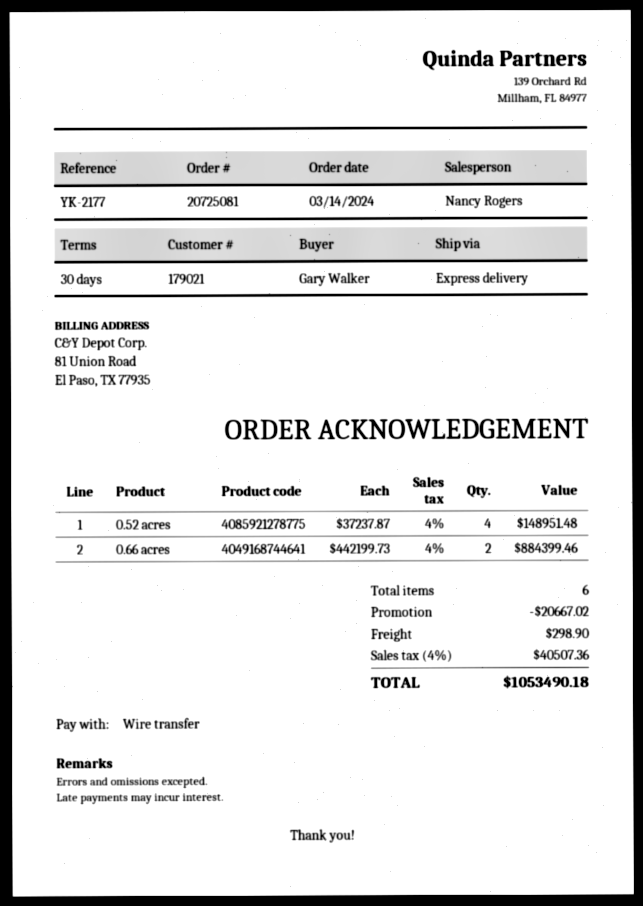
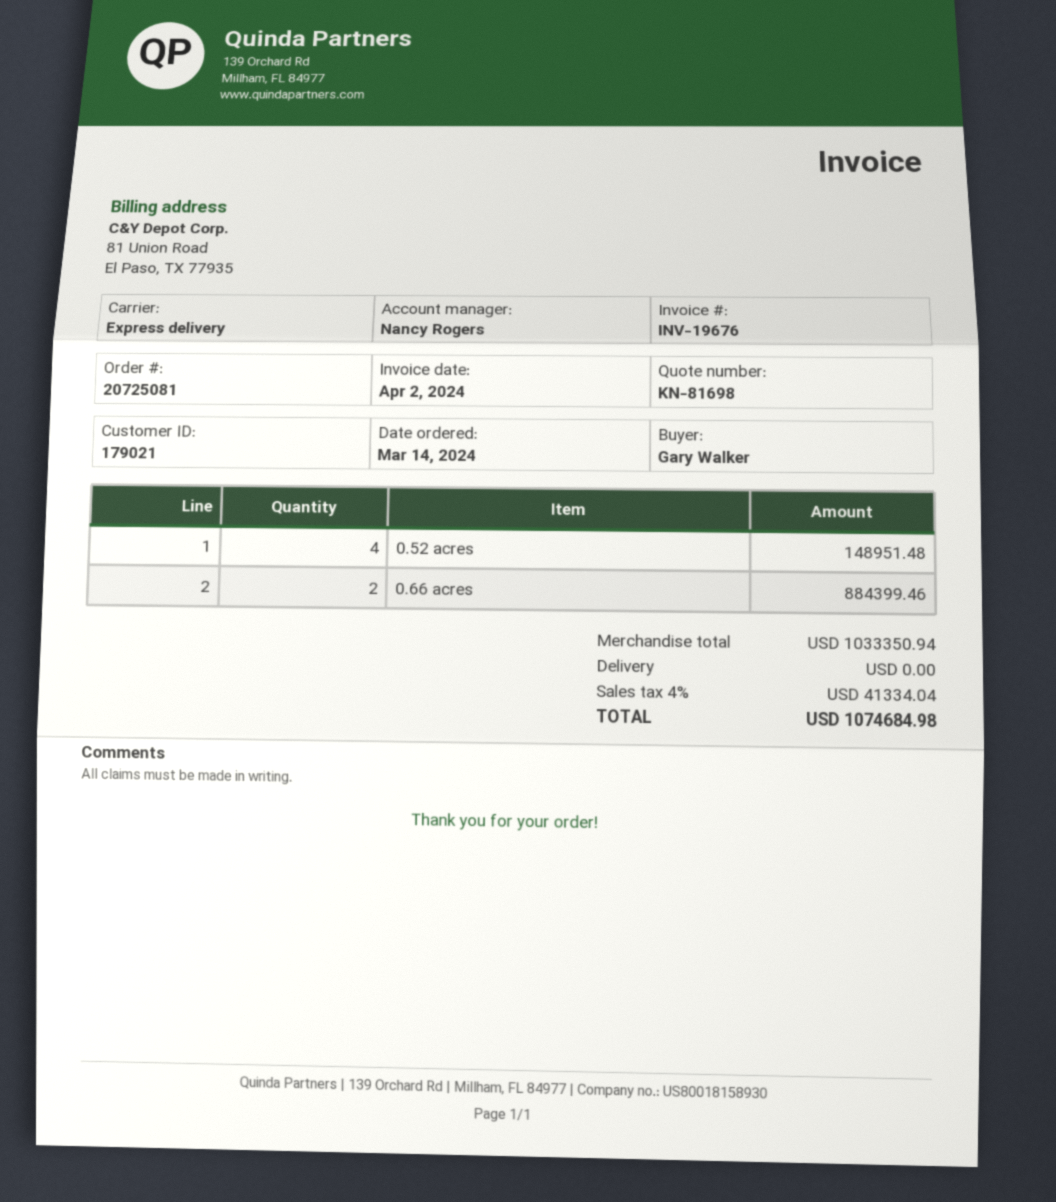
discount: 20667.02 -> none
shipping: 298.90 -> 0.00
tax: 4% = 40507.36 -> 4% = 41334.04
total: 1053490.18 -> 1074684.98

